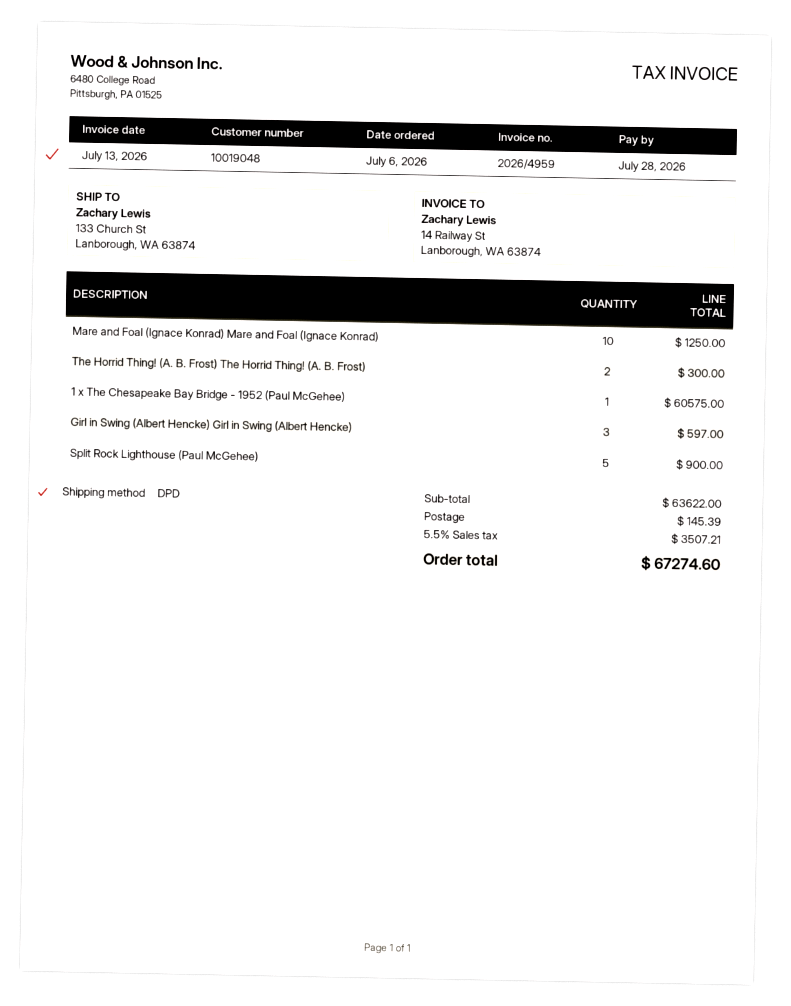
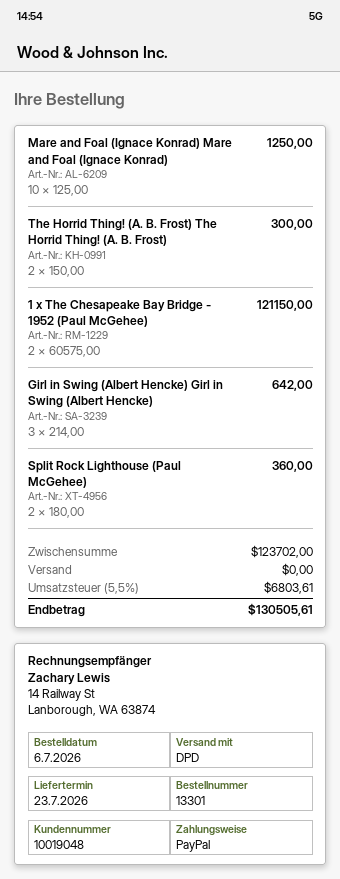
1 x The Chesapeake Bay Bridge - 1952 (Paul McGehee): 1 for 60575.00 -> 2 for 121150.00
Girl in Swing (Albert Hencke) Girl in Swing (Albert Hencke): 3 for 597.00 -> 3 for 642.00
Split Rock Lighthouse (Paul McGehee): 5 for 900.00 -> 2 for 360.00
subtotal: 63622.00 -> 123702.00
shipping: 145.39 -> 0.00
tax: 5.5% = 3507.21 -> 5.5% = 6803.61
total: 67274.60 -> 130505.61

